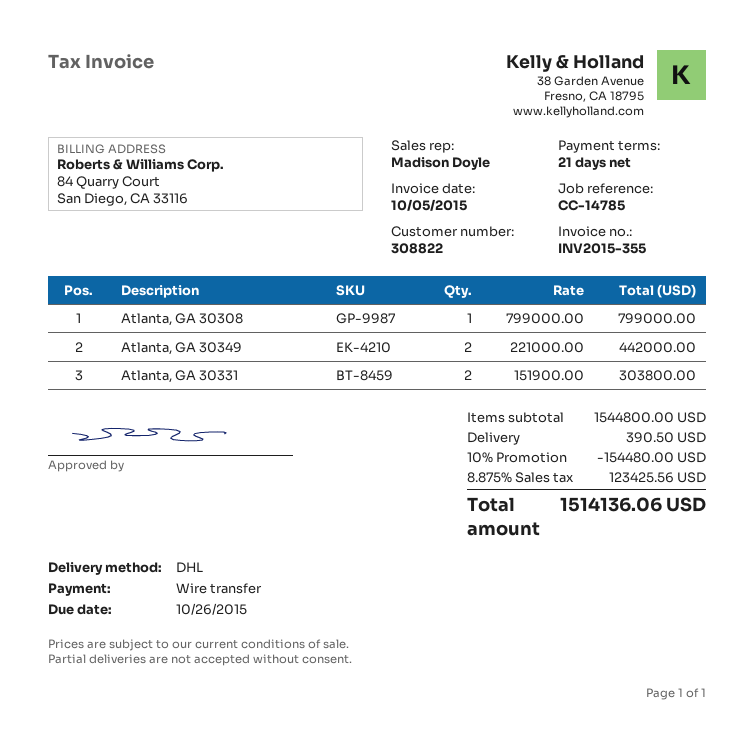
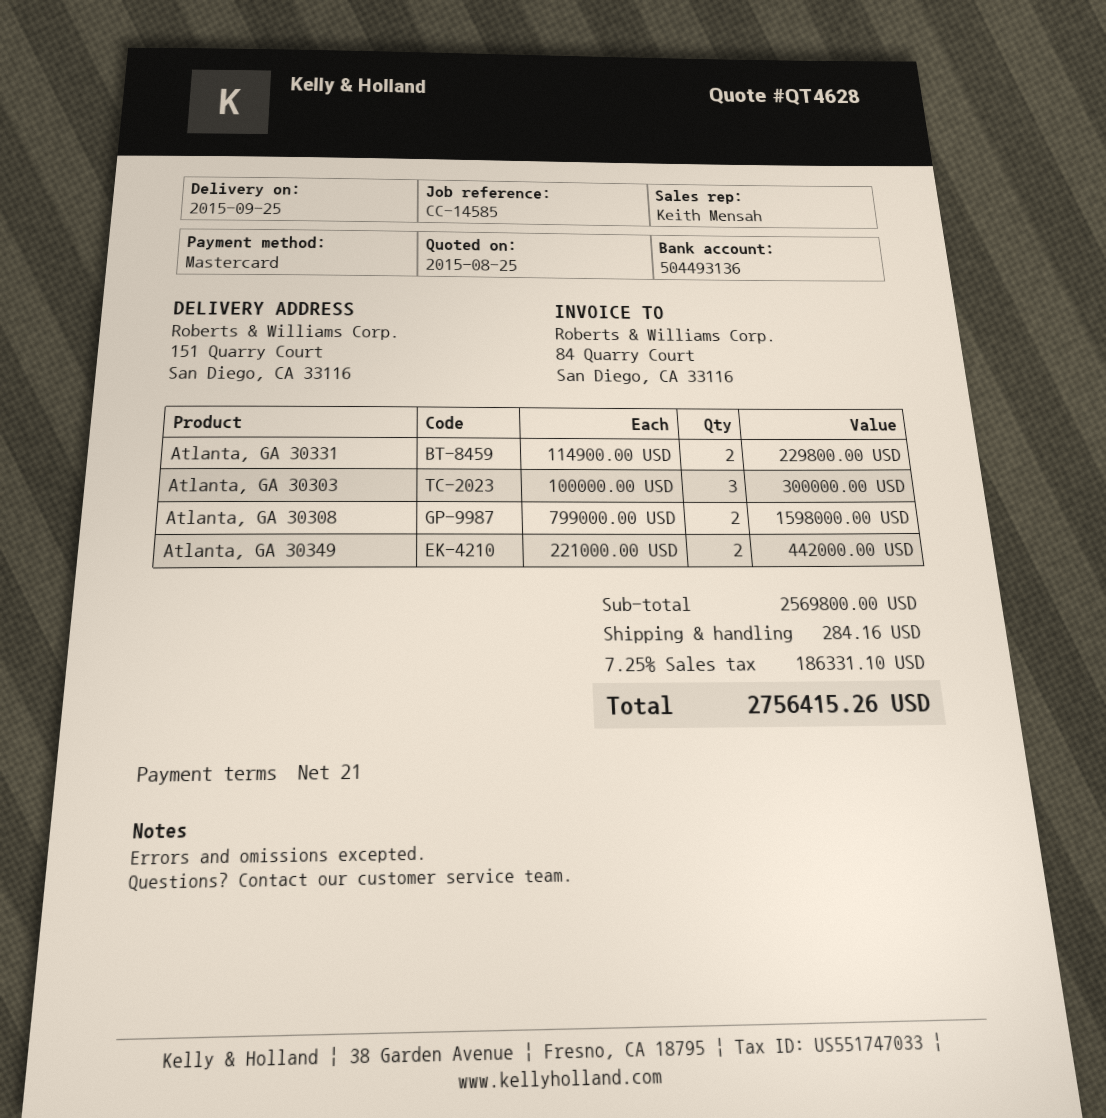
reference: CC-14785 -> CC-14585
sales rep: Madison Doyle -> Keith Mensah
payment method: bank transfer -> Mastercard
Atlanta, GA 30308: 1 x 799000.00 = 799000.00 -> 2 x 799000.00 = 1598000.00
Atlanta, GA 30331: 2 x 151900.00 = 303800.00 -> 2 x 114900.00 = 229800.00
Atlanta, GA 30303: none -> 3 x 100000.00 = 300000.00
subtotal: 1544800.00 -> 2569800.00
discount: 10% = 154480.00 -> none
shipping: 390.50 -> 284.16
tax: 8.875% = 123425.56 -> 7.25% = 186331.10
total: 1514136.06 -> 2756415.26

